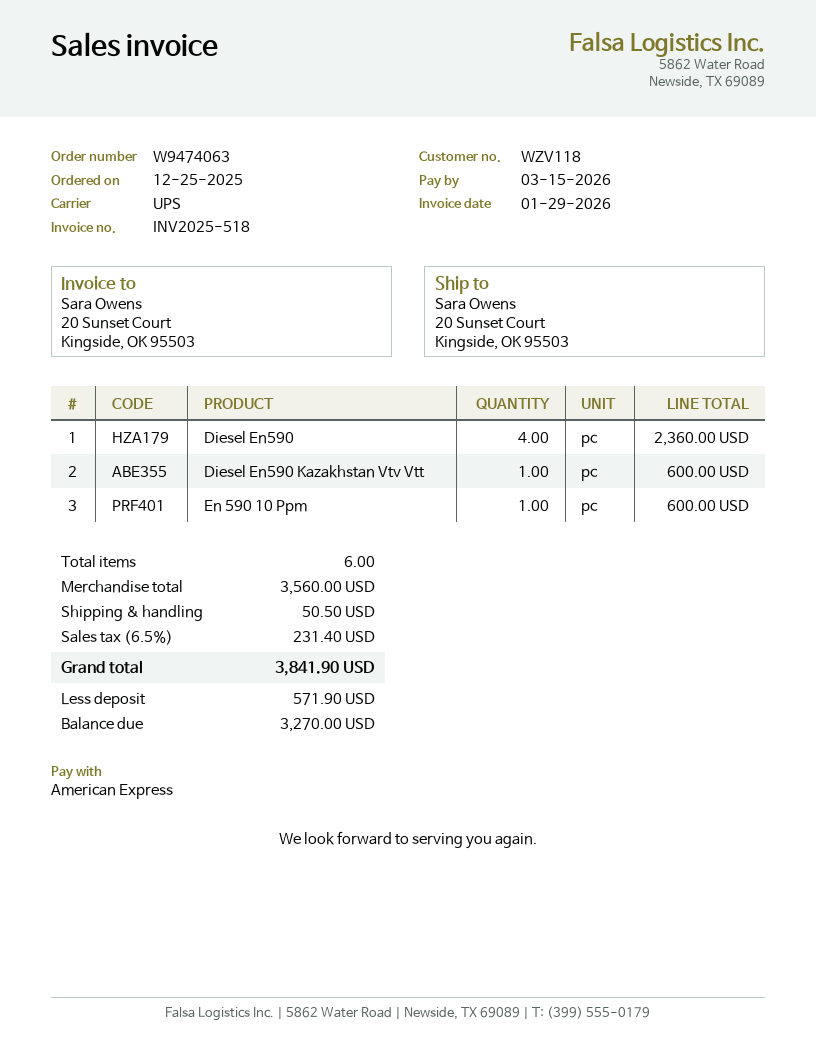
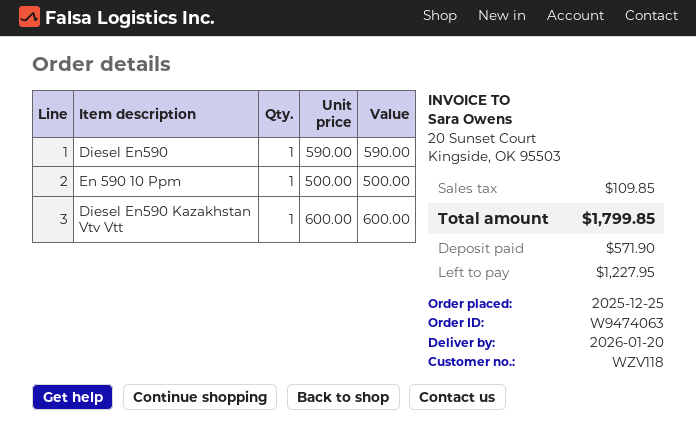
Diesel En590: 4 for 2360.00 -> 1 for 590.00
En 590 10 Ppm: 1 for 600.00 -> 1 for 500.00
shipping: 50.50 -> none
tax: 231.40 -> 109.85
total: 3841.90 -> 1799.85
balance: 3270.00 -> 1227.95

